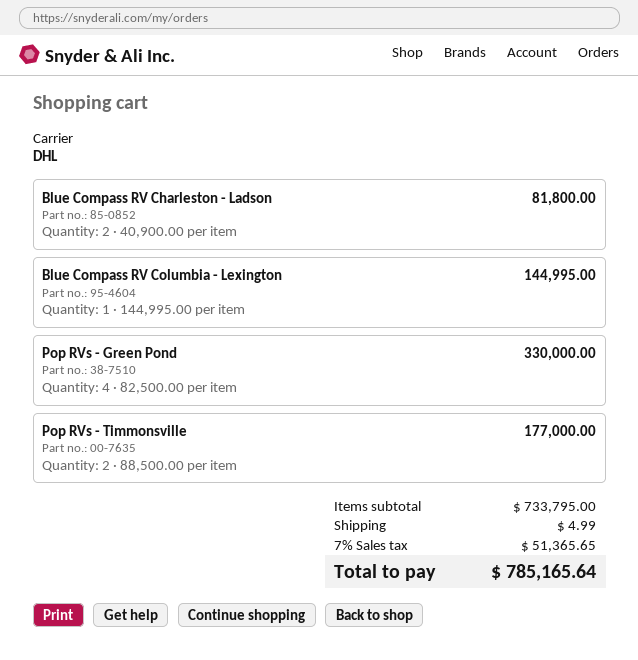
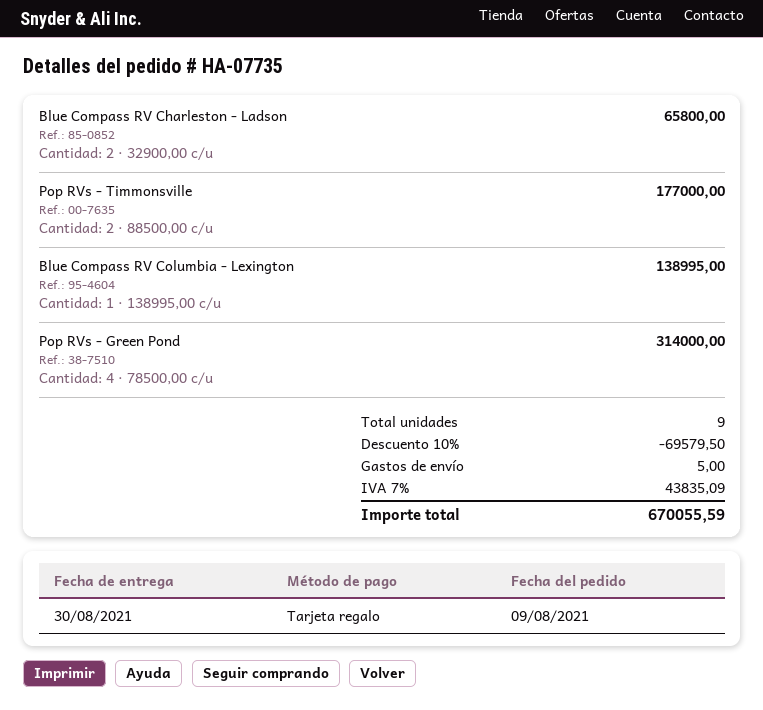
Blue Compass RV Charleston - Ladson: 2 x 40900.00 = 81800.00 -> 2 x 32900.00 = 65800.00
Blue Compass RV Columbia - Lexington: 1 x 144995.00 = 144995.00 -> 1 x 138995.00 = 138995.00
Pop RVs - Green Pond: 4 x 82500.00 = 330000.00 -> 4 x 78500.00 = 314000.00
discount: none -> 10% = 69579.50
shipping: 4.99 -> 5.00
tax: 7% = 51365.65 -> 7% = 43835.09
total: 785165.64 -> 670055.59

